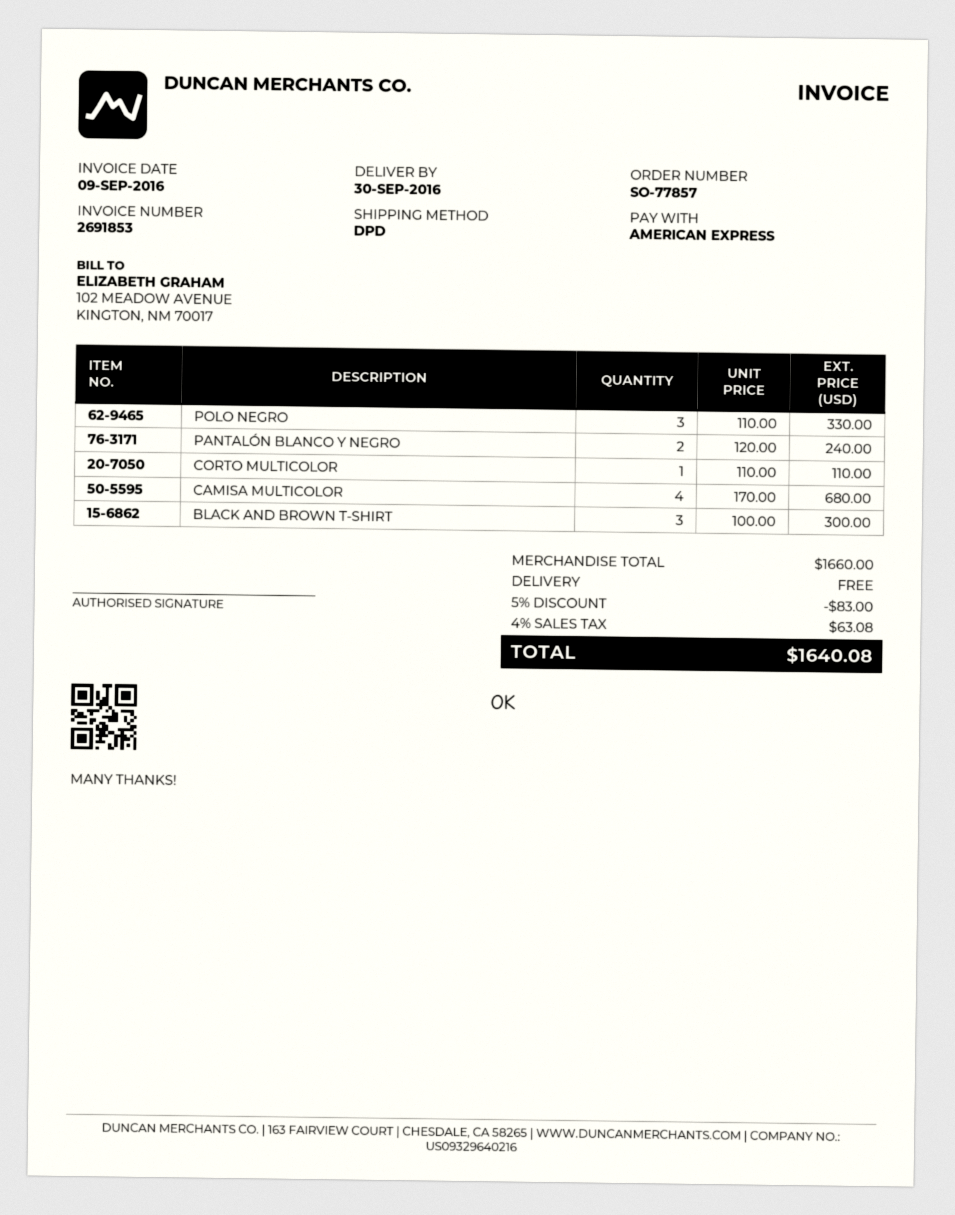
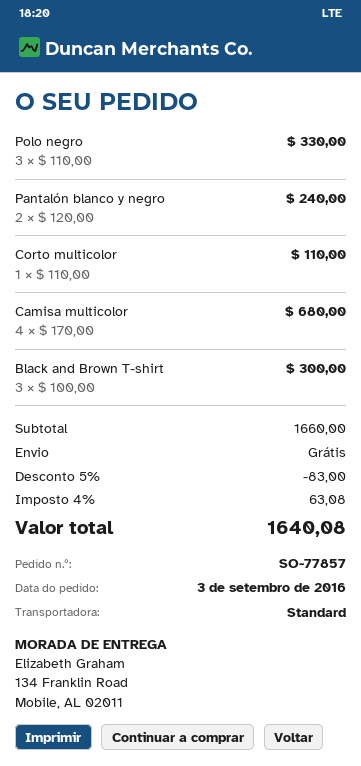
shipping method: DPD -> standard

